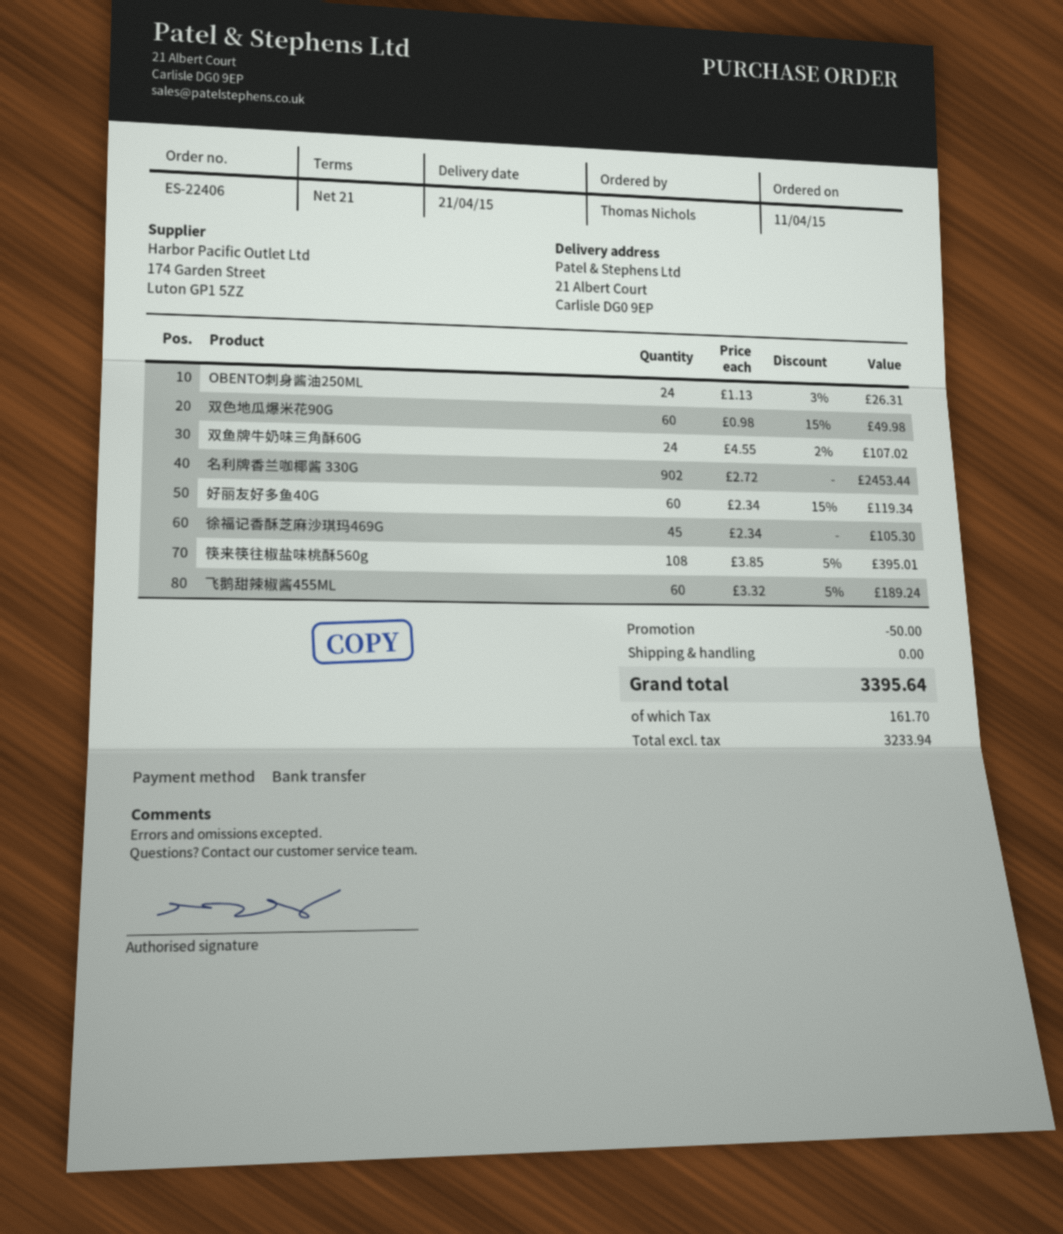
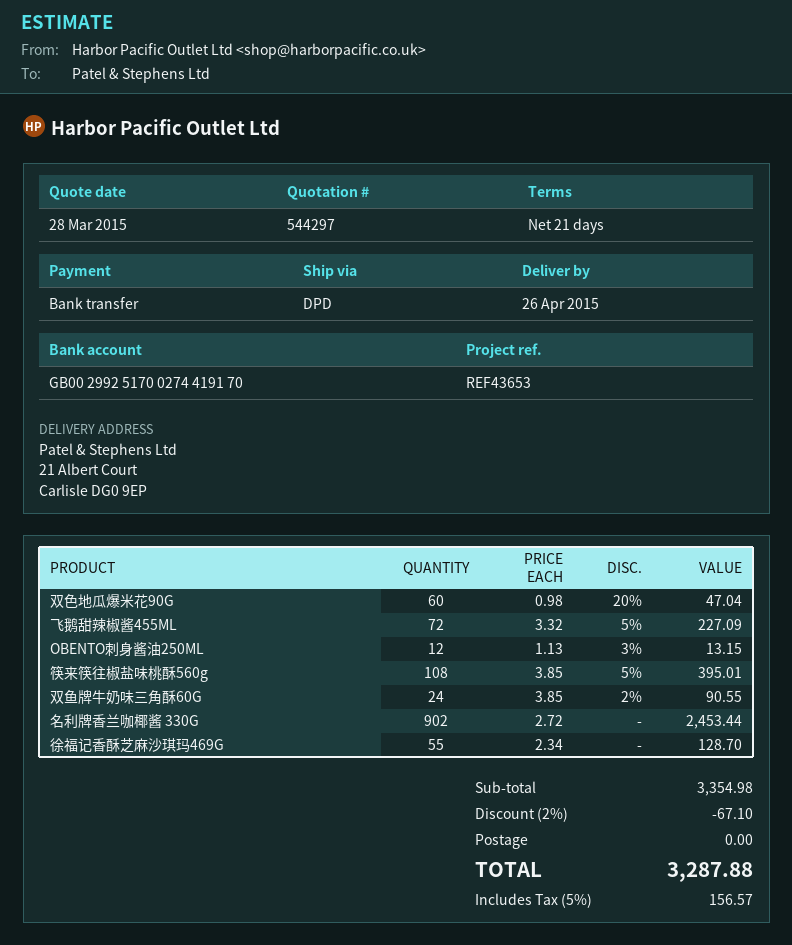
delivery date: 2015-04-21 -> 2015-04-26
OBENTO刺身酱油250ML: 24 x 1.13 - 3% = 26.31 -> 12 x 1.13 - 3% = 13.15
双色地瓜爆米花90G: 60 x 0.98 - 15% = 49.98 -> 60 x 0.98 - 20% = 47.04
双鱼牌牛奶味三角酥60G: 24 x 4.55 - 2% = 107.02 -> 24 x 3.85 - 2% = 90.55
好丽友好多鱼40G: 60 x 2.34 - 15% = 119.34 -> none
徐福记香酥芝麻沙琪玛469G: 45 x 2.34 = 105.30 -> 55 x 2.34 = 128.70
飞鹅甜辣椒酱455ML: 60 x 3.32 - 5% = 189.24 -> 72 x 3.32 - 5% = 227.09
discount: 50.00 -> 67.10
tax: 161.70 -> 156.57
total: 3395.64 -> 3287.88

